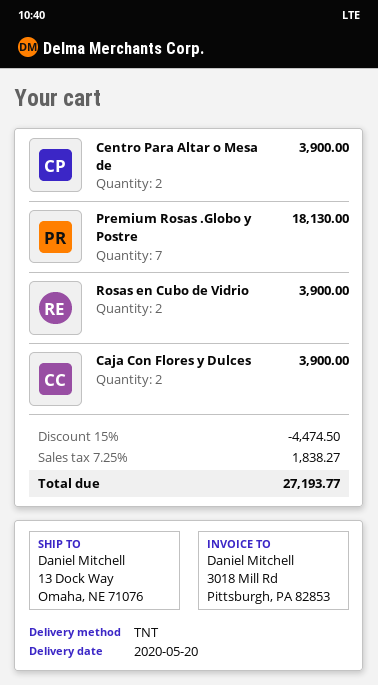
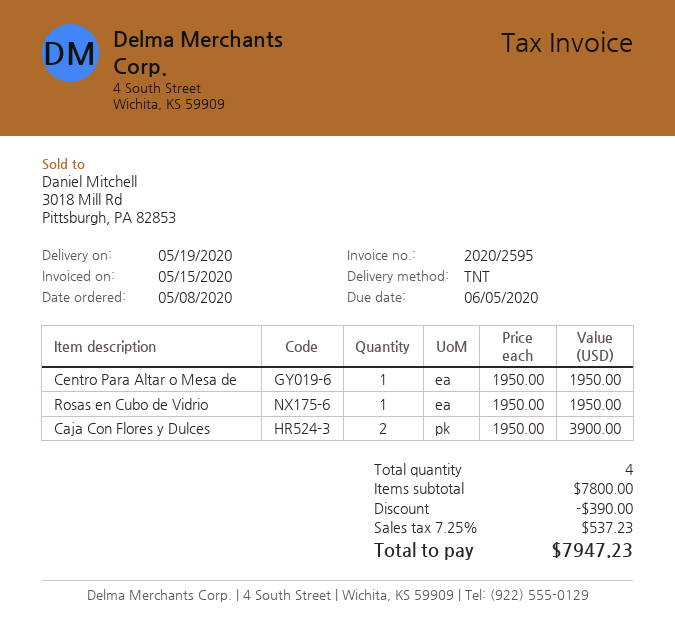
delivery date: 2020-05-20 -> 2020-05-19
Centro Para Altar o Mesa de: 2 for 3900.00 -> 1 for 1950.00
Premium Rosas .Globo y Postre: 7 for 18130.00 -> none
Rosas en Cubo de Vidrio: 2 for 3900.00 -> 1 for 1950.00
discount: 4474.50 -> 390.00
tax: 7.25% = 1838.27 -> 7.25% = 537.23
total: 27193.77 -> 7947.23

